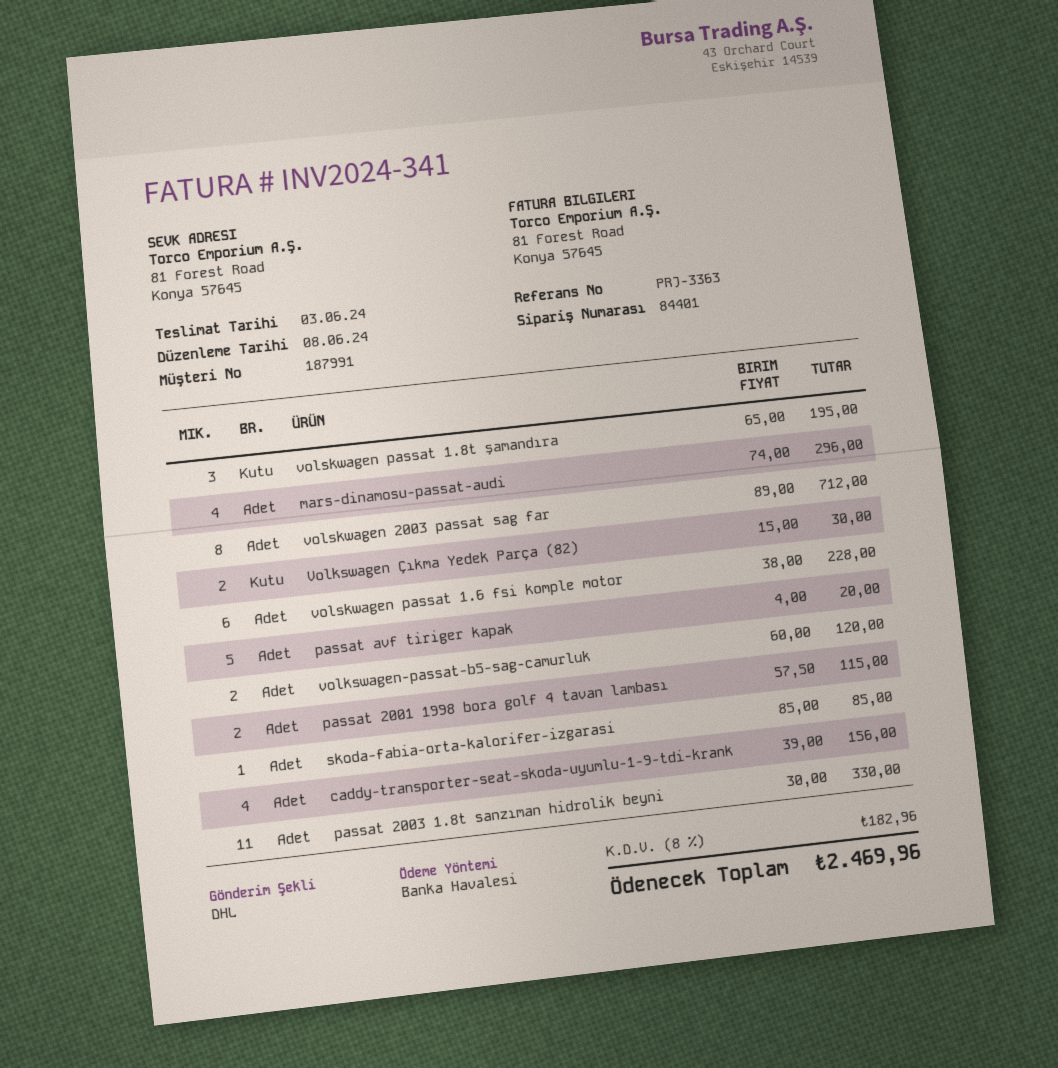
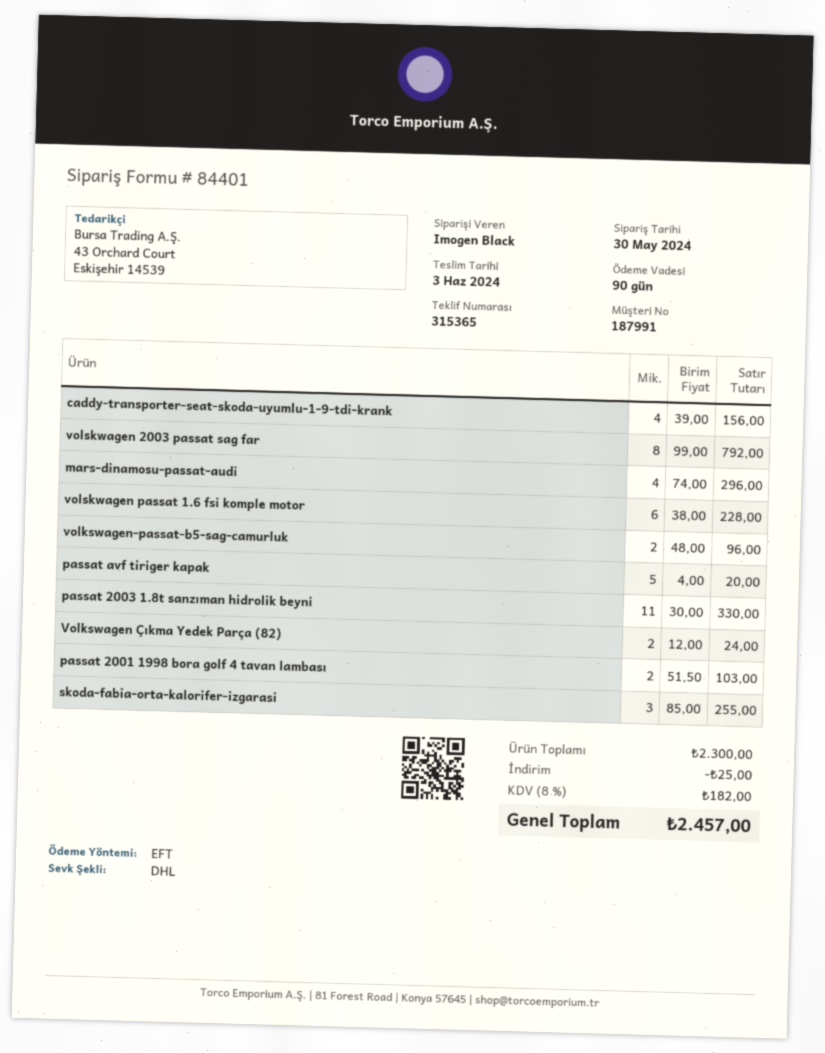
volskwagen passat 1.8t şamandıra: 3 x 65.00 = 195.00 -> none
volskwagen 2003 passat sag far: 8 x 89.00 = 712.00 -> 8 x 99.00 = 792.00
Volkswagen Çıkma Yedek Parça (82): 2 x 15.00 = 30.00 -> 2 x 12.00 = 24.00
volkswagen-passat-b5-sag-camurluk: 2 x 60.00 = 120.00 -> 2 x 48.00 = 96.00
passat 2001 1998 bora golf 4 tavan lambası: 2 x 57.50 = 115.00 -> 2 x 51.50 = 103.00
skoda-fabia-orta-kalorifer-izgarasi: 1 x 85.00 = 85.00 -> 3 x 85.00 = 255.00
discount: none -> 25.00
tax: 8% = 182.96 -> 8% = 182.00
total: 2469.96 -> 2457.00

